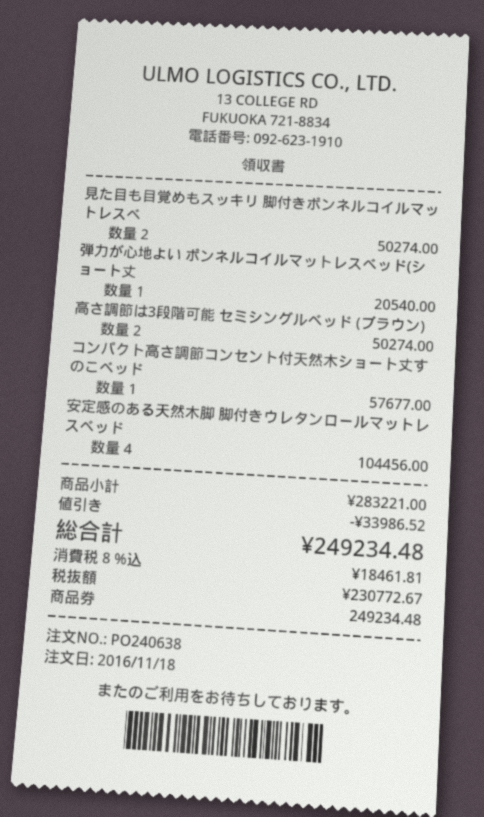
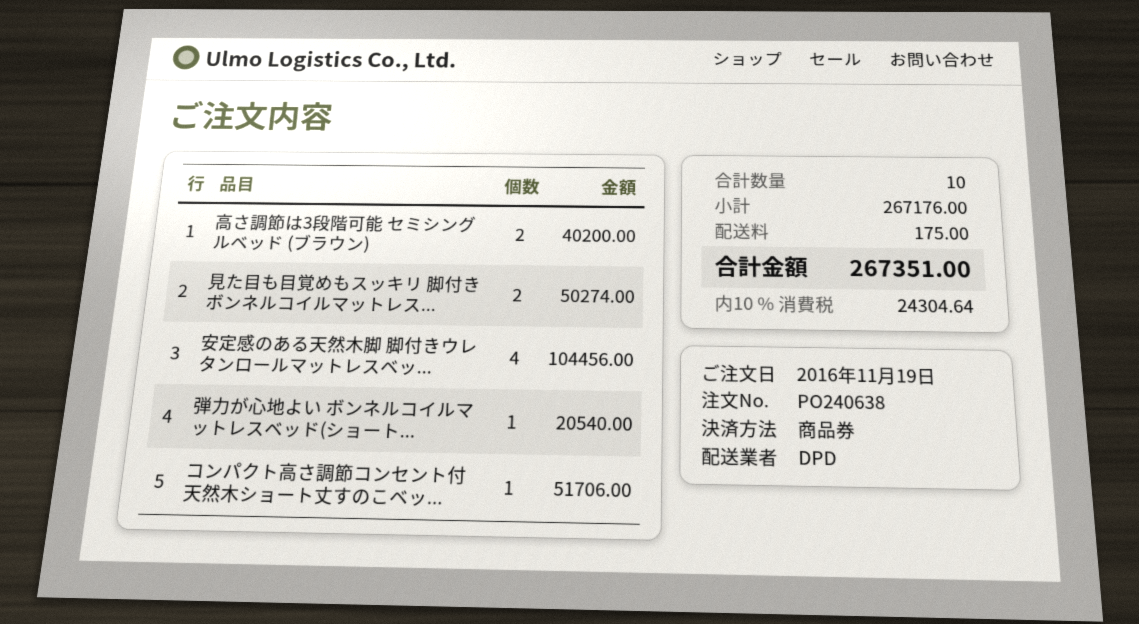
order date: 2016-11-18 -> 2016-11-19
高さ調節は3段階可能 セミシングルベッド (ブラウン): 2 for 50274.00 -> 2 for 40200.00
コンパクト高さ調節コンセント付天然木ショート丈すのこベッド: 1 for 57677.00 -> 1 for 51706.00
subtotal: 283221.00 -> 267176.00
discount: 33986.52 -> none
shipping: none -> 175.00
tax: 8% = 18461.81 -> 10% = 24304.64
total: 249234.48 -> 267351.00

